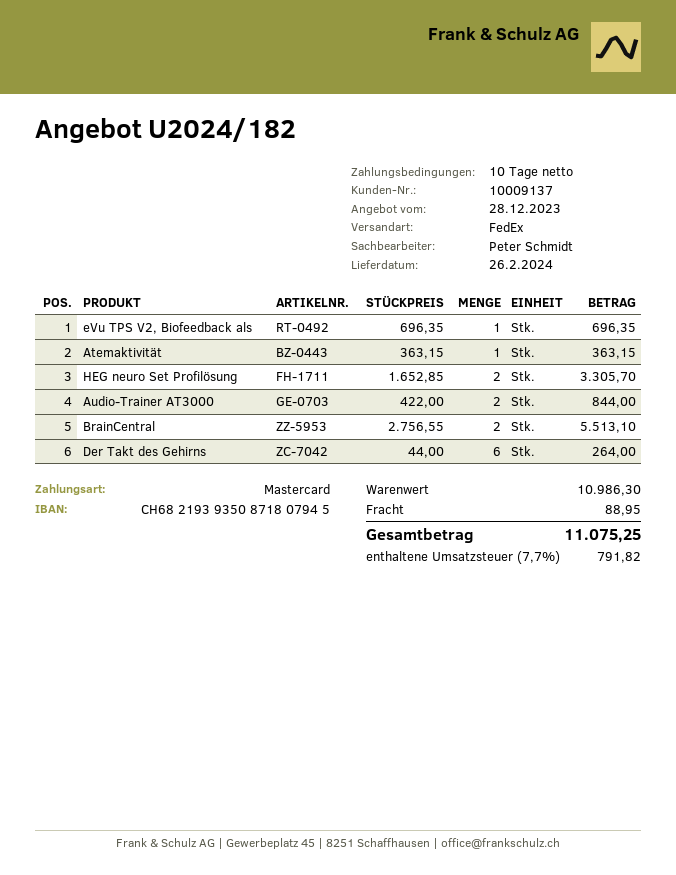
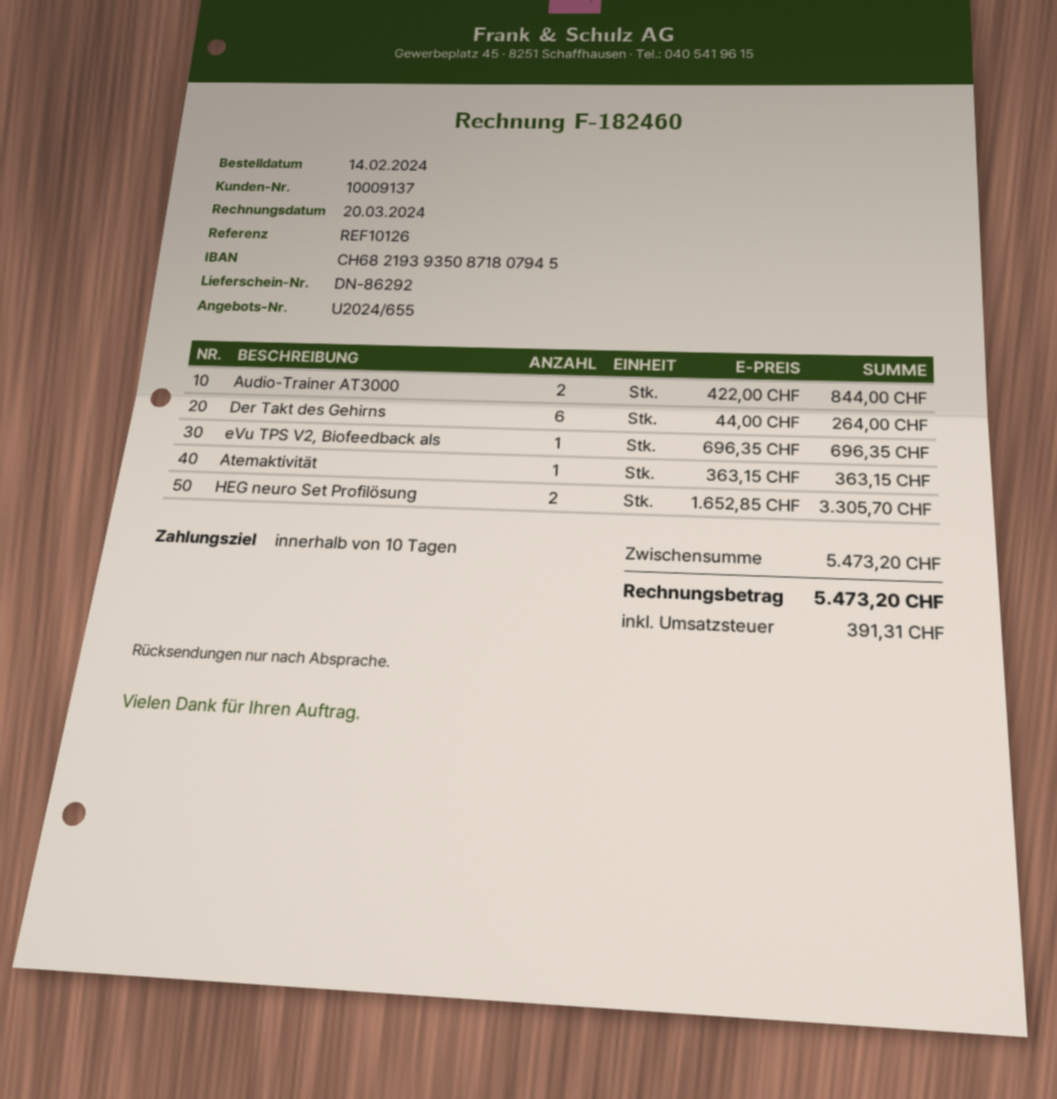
quote number: U2024/182 -> U2024/655
BrainCentral: 2 x 2756.55 = 5513.10 -> none
subtotal: 10986.30 -> 5473.20
shipping: 88.95 -> none
tax: 791.82 -> 391.31
total: 11075.25 -> 5473.20

